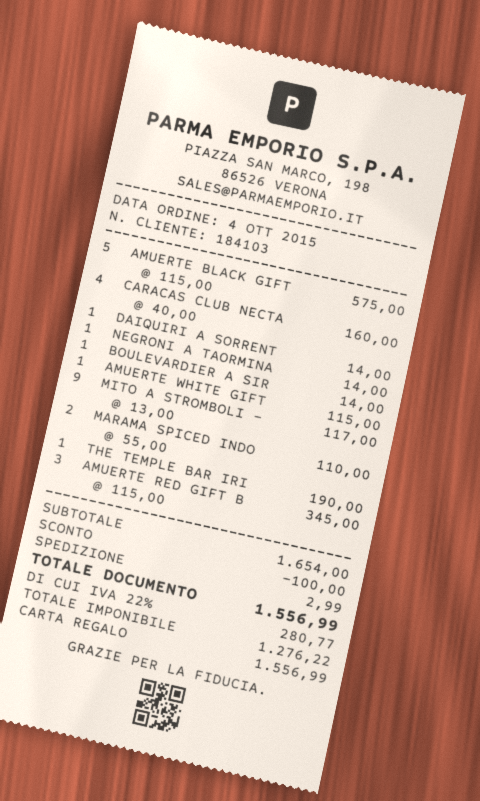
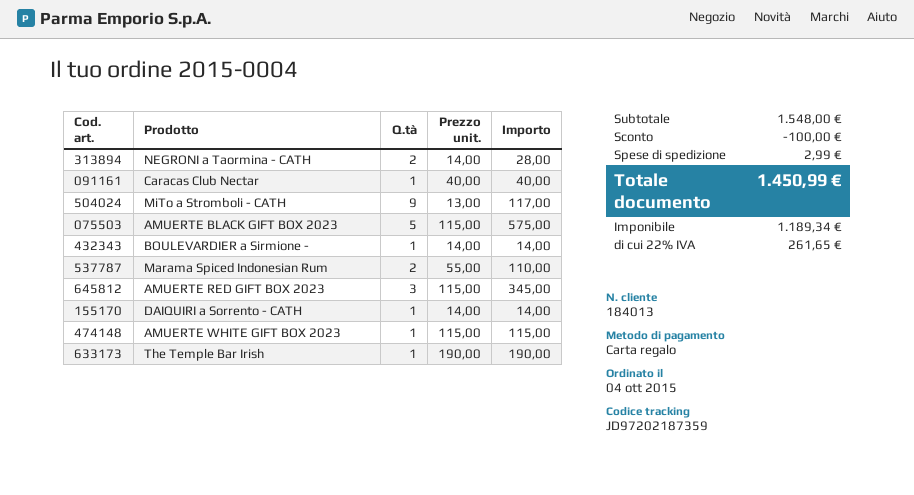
customer number: 184103 -> 184013
CARACAS CLUB NECTA: 4 x 40.00 = 160.00 -> 1 x 40.00 = 40.00
NEGRONI A TAORMINA: 1 x 14.00 = 14.00 -> 2 x 14.00 = 28.00
subtotal: 1654.00 -> 1548.00
net: 1276.22 -> 1189.34
tax: 22% = 280.77 -> 22% = 261.65
total: 1556.99 -> 1450.99

